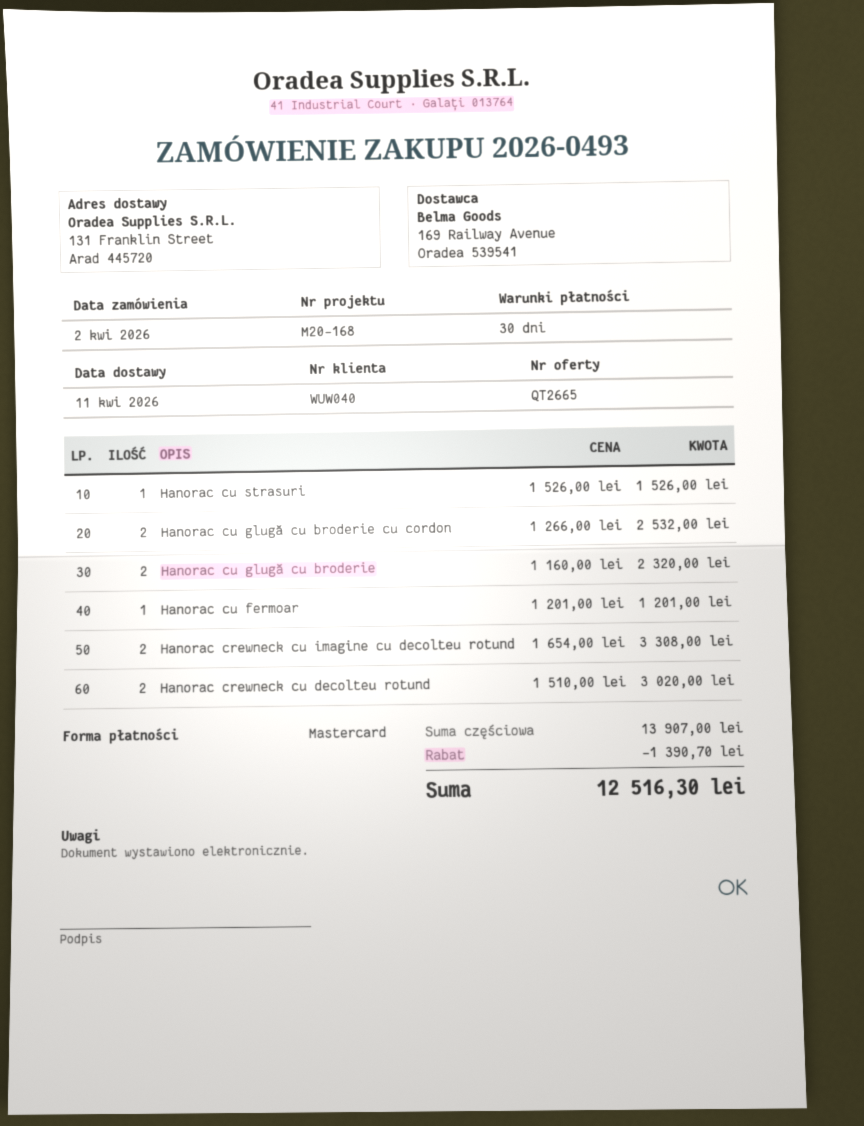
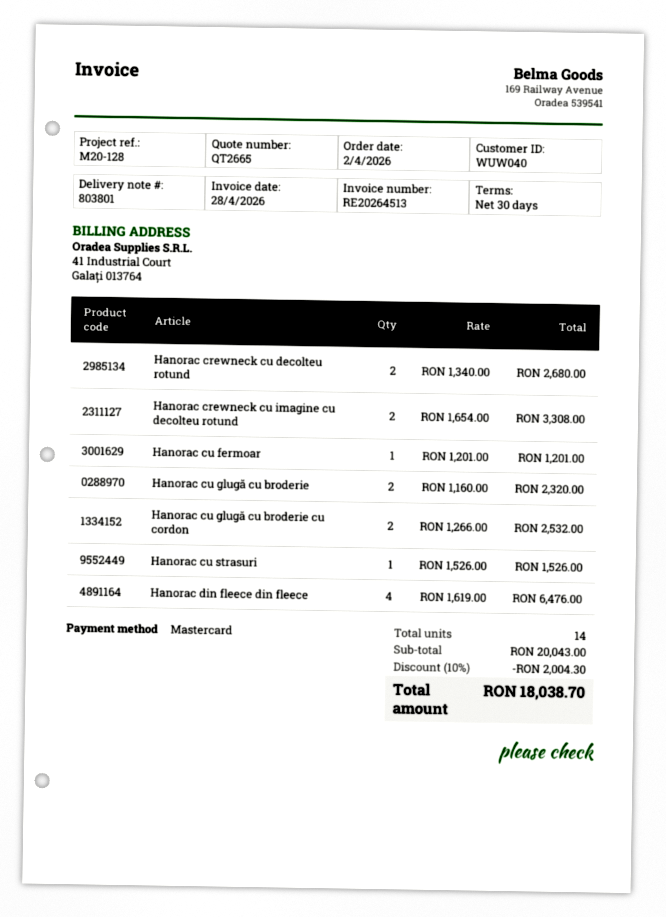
reference: M20-168 -> M20-128
Hanorac crewneck cu decolteu rotund: 2 x 1510.00 = 3020.00 -> 2 x 1340.00 = 2680.00
Hanorac din fleece din fleece: none -> 4 x 1619.00 = 6476.00
subtotal: 13907.00 -> 20043.00
discount: 1390.70 -> 2004.30
total: 12516.30 -> 18038.70

